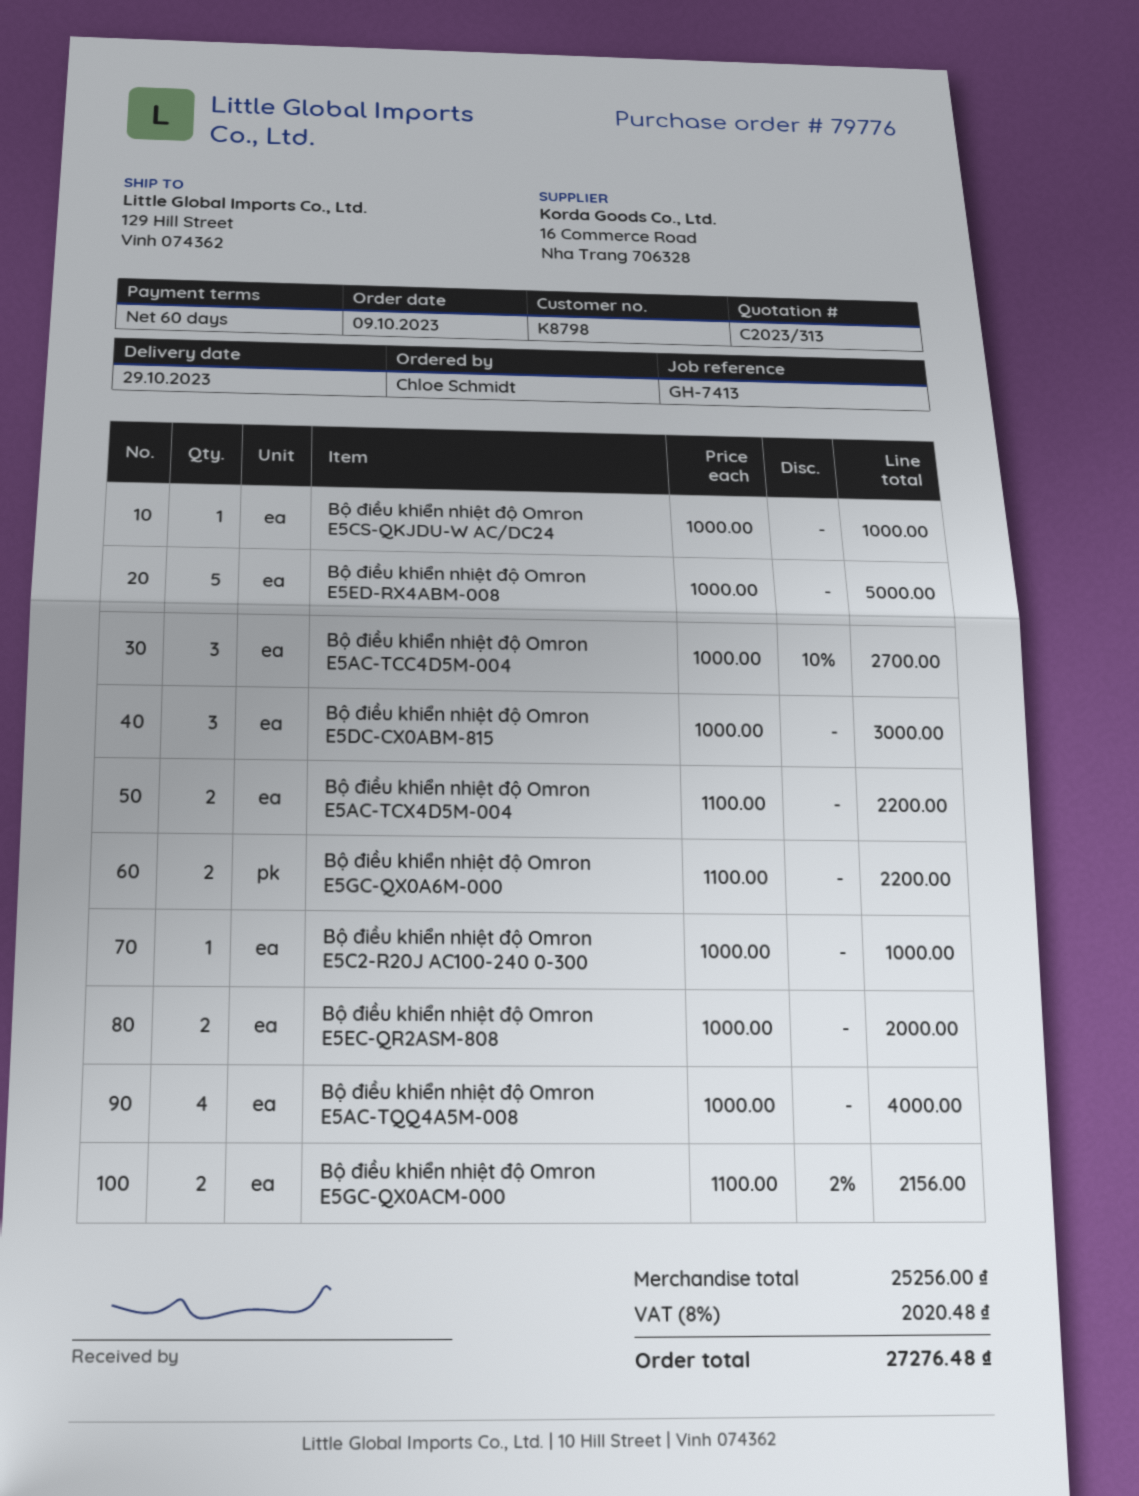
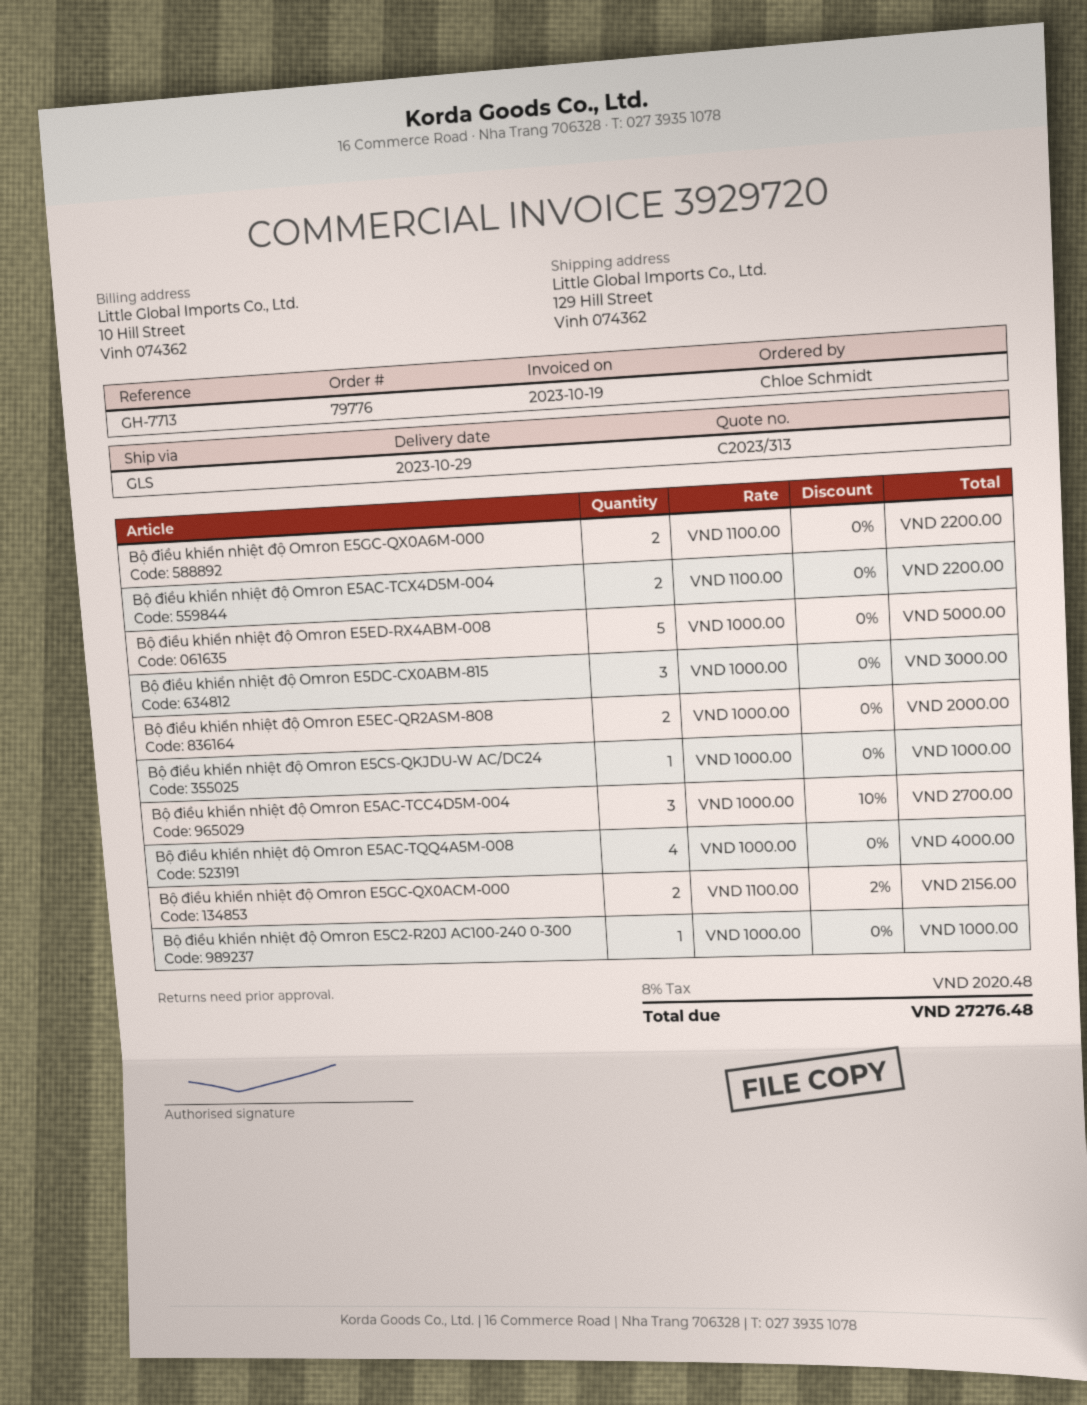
reference: GH-7413 -> GH-7713

